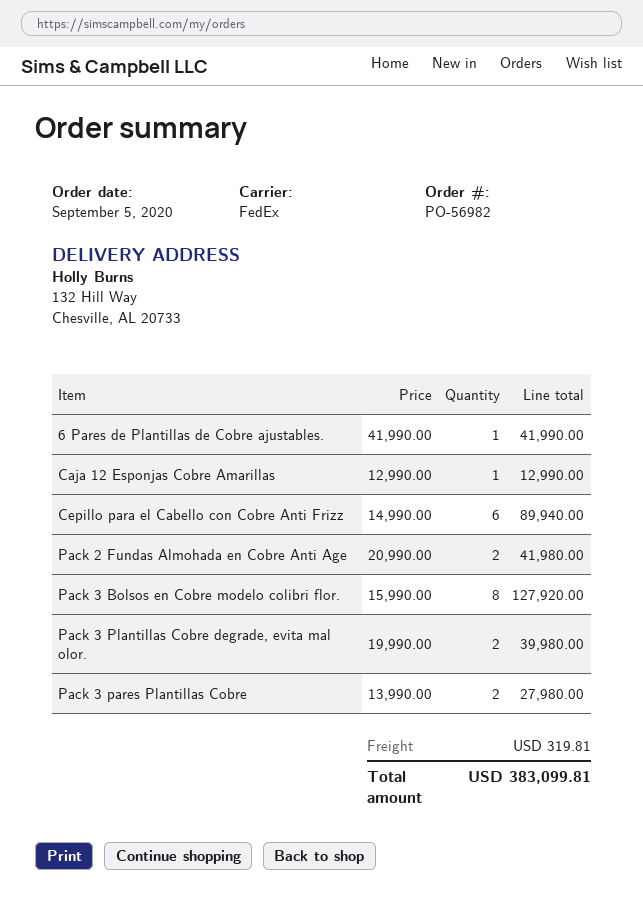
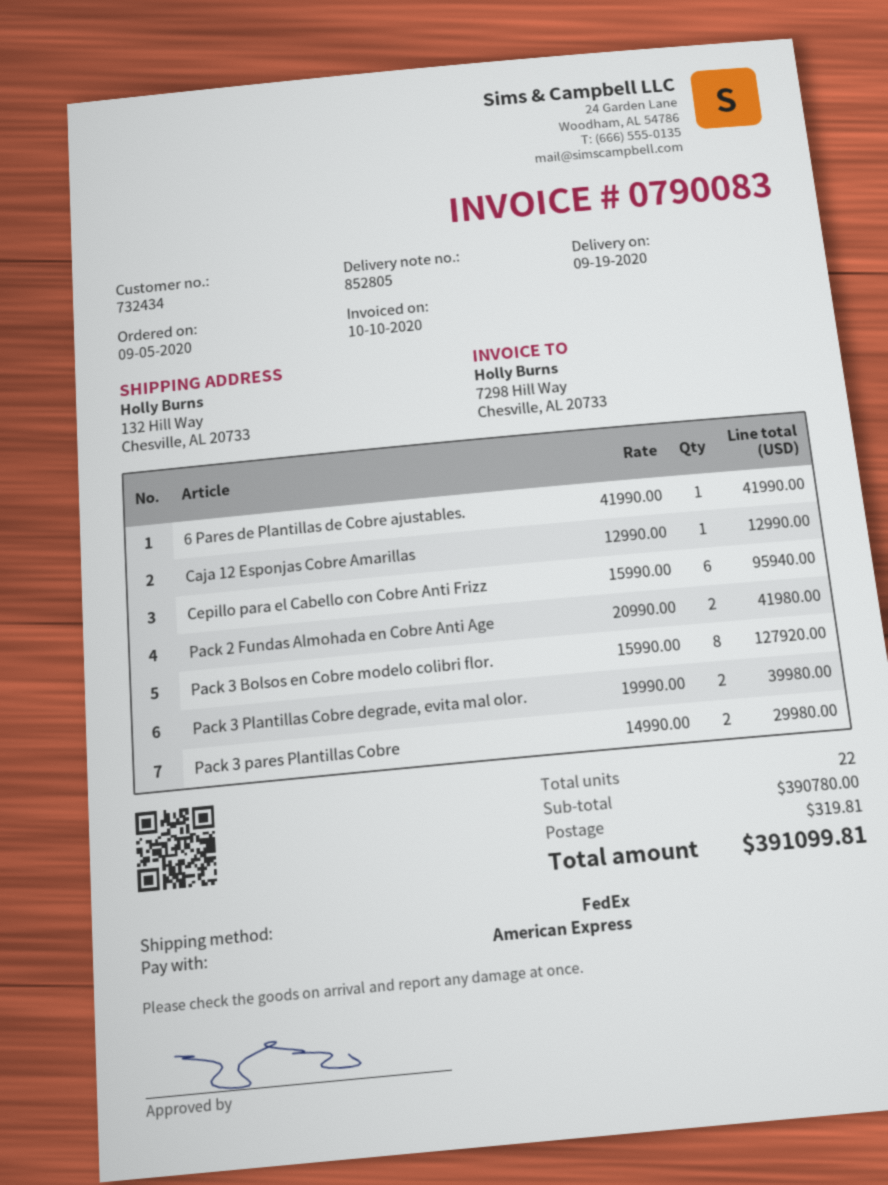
Cepillo para el Cabello con Cobre Anti Frizz: 6 x 14990.00 = 89940.00 -> 6 x 15990.00 = 95940.00
Pack 3 pares Plantillas Cobre: 2 x 13990.00 = 27980.00 -> 2 x 14990.00 = 29980.00
total: 383099.81 -> 391099.81

